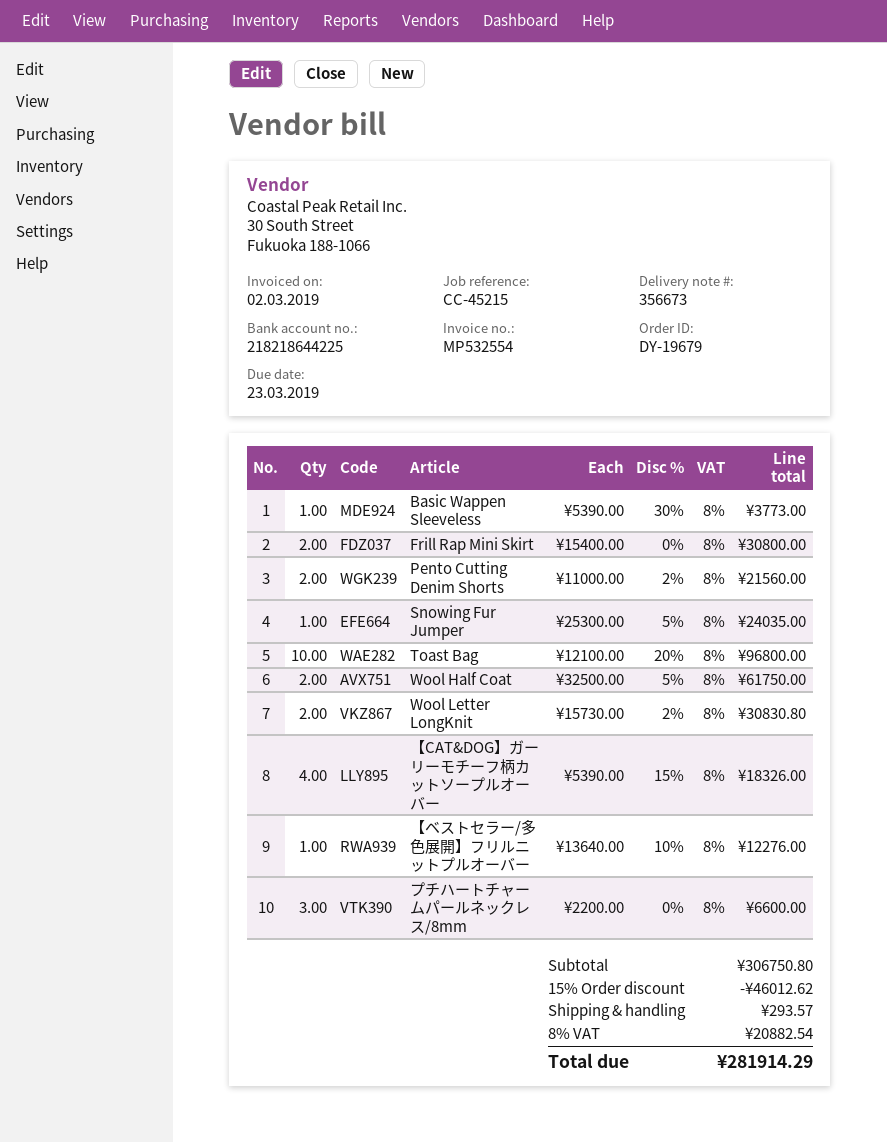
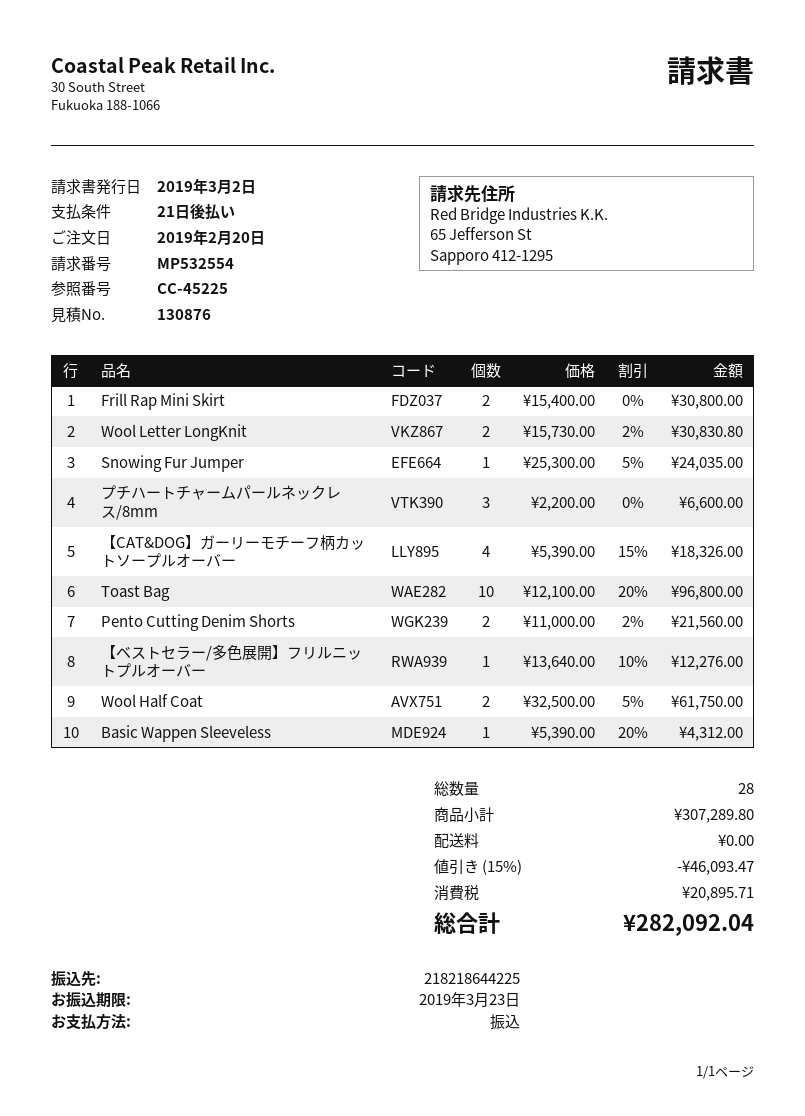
reference: CC-45215 -> CC-45225
Basic Wappen Sleeveless: 1 x 5390.00 - 30% = 3773.00 -> 1 x 5390.00 - 20% = 4312.00
subtotal: 306750.80 -> 307289.80
discount: 15% = 46012.62 -> 15% = 46093.47
shipping: 293.57 -> 0.00
tax: 20882.54 -> 20895.71
total: 281914.29 -> 282092.04

